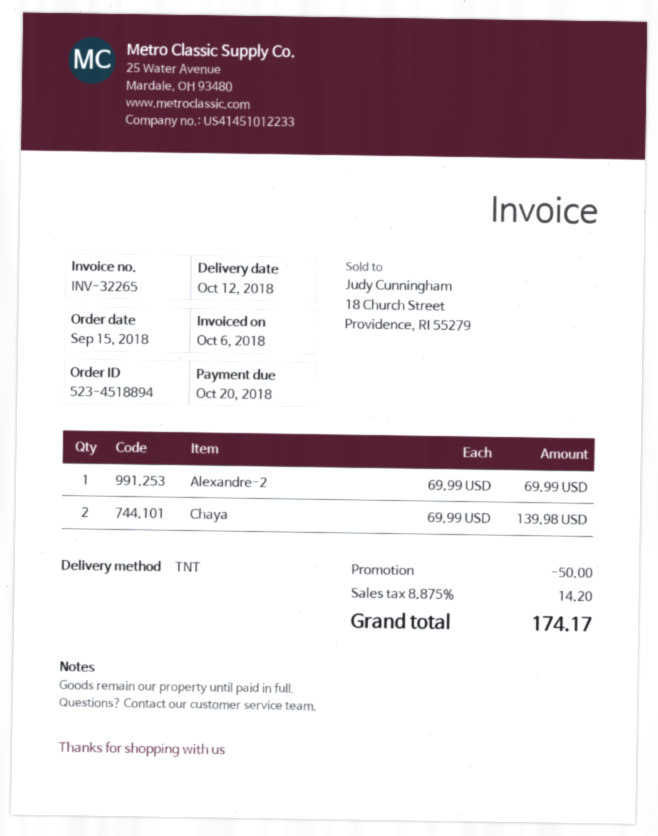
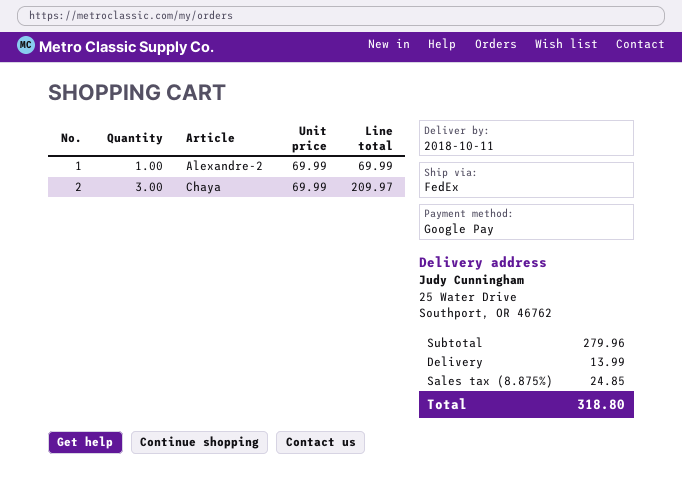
delivery date: 2018-10-12 -> 2018-10-11
shipping method: TNT -> FedEx
Chaya: 2 x 69.99 = 139.98 -> 3 x 69.99 = 209.97
discount: 50.00 -> none
shipping: none -> 13.99
tax: 8.875% = 14.20 -> 8.875% = 24.85
total: 174.17 -> 318.80

